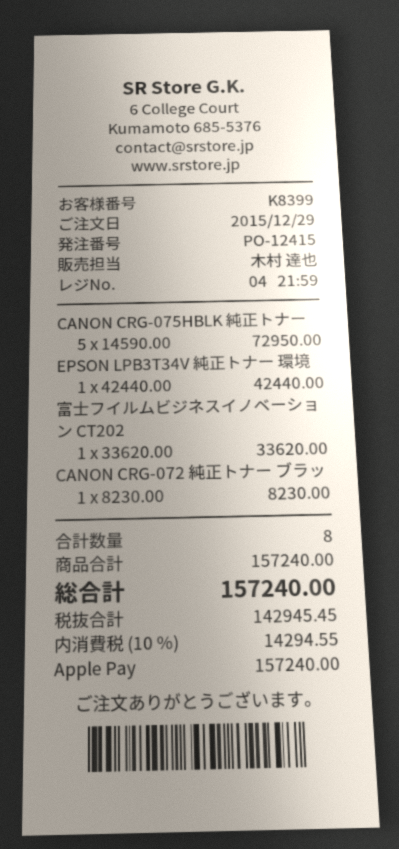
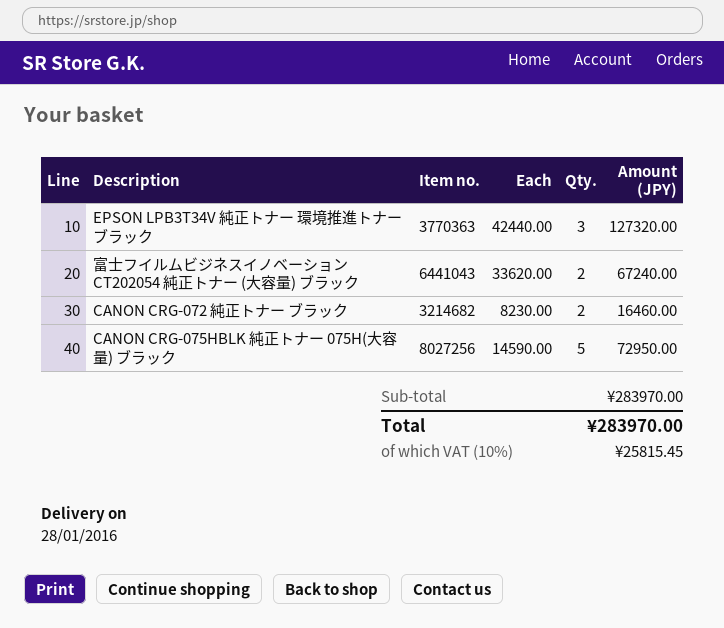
EPSON LPB3T34V 純正トナー 環境: 1 x 42440.00 = 42440.00 -> 3 x 42440.00 = 127320.00
富士フイルムビジネスイノベーション CT202: 1 x 33620.00 = 33620.00 -> 2 x 33620.00 = 67240.00
CANON CRG-072 純正トナー ブラッ: 1 x 8230.00 = 8230.00 -> 2 x 8230.00 = 16460.00
subtotal: 157240.00 -> 283970.00
tax: 10% = 14294.55 -> 10% = 25815.45
total: 157240.00 -> 283970.00

